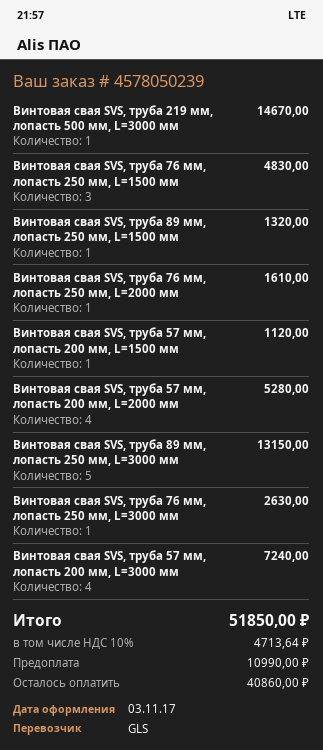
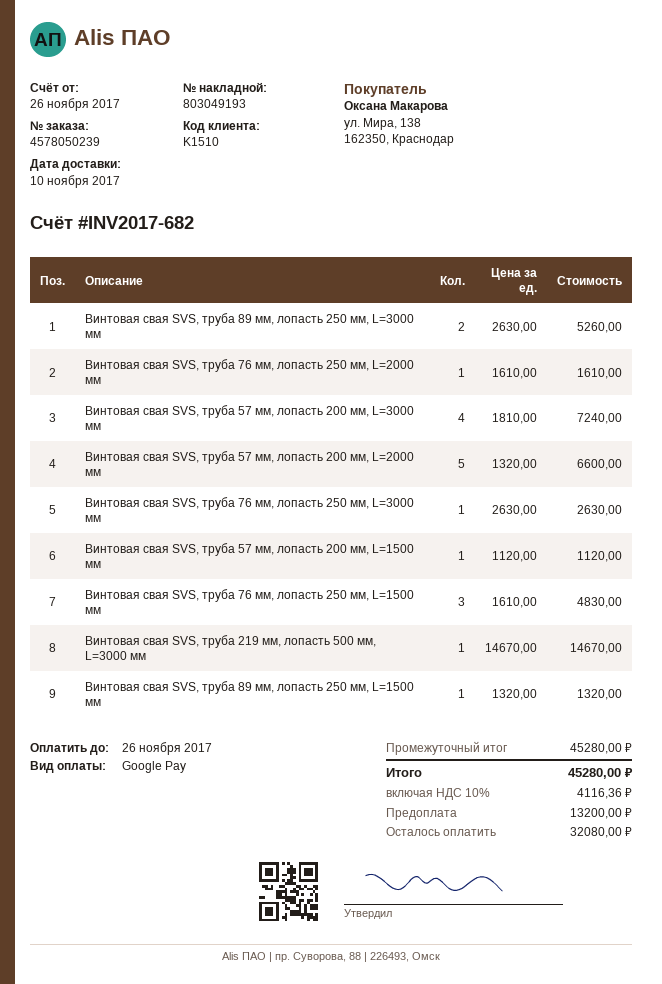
Винтовая свая SVS, труба 57 мм, лопасть 200 мм, L=2000 мм: 4 for 5280.00 -> 5 for 6600.00
Винтовая свая SVS, труба 89 мм, лопасть 250 мм, L=3000 мм: 5 for 13150.00 -> 2 for 5260.00
tax: 10% = 4713.64 -> 10% = 4116.36
total: 51850.00 -> 45280.00
deposit: 10990.00 -> 13200.00
balance: 40860.00 -> 32080.00

